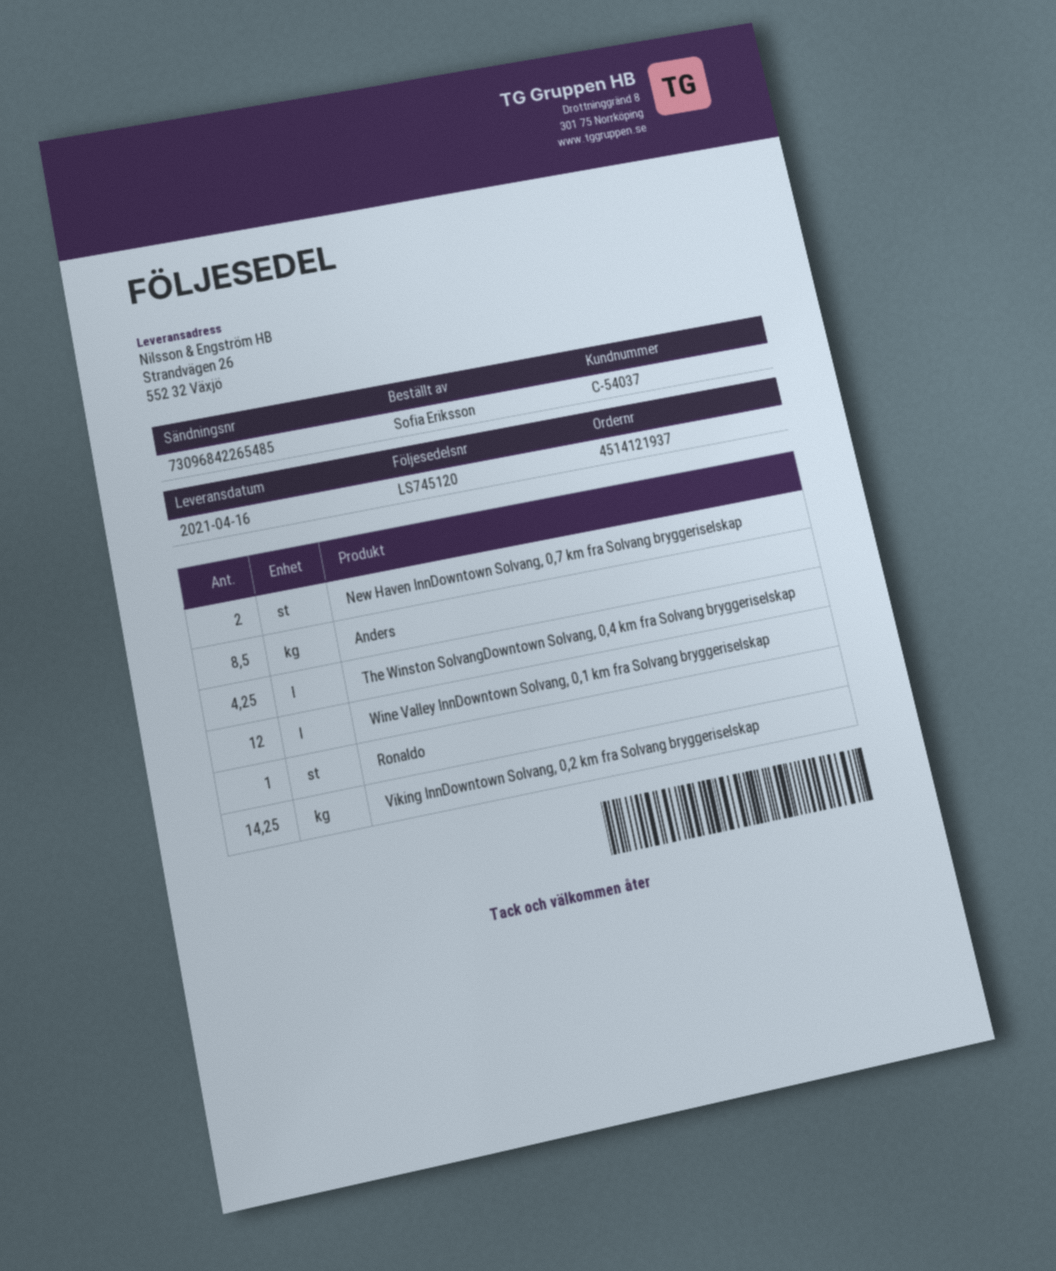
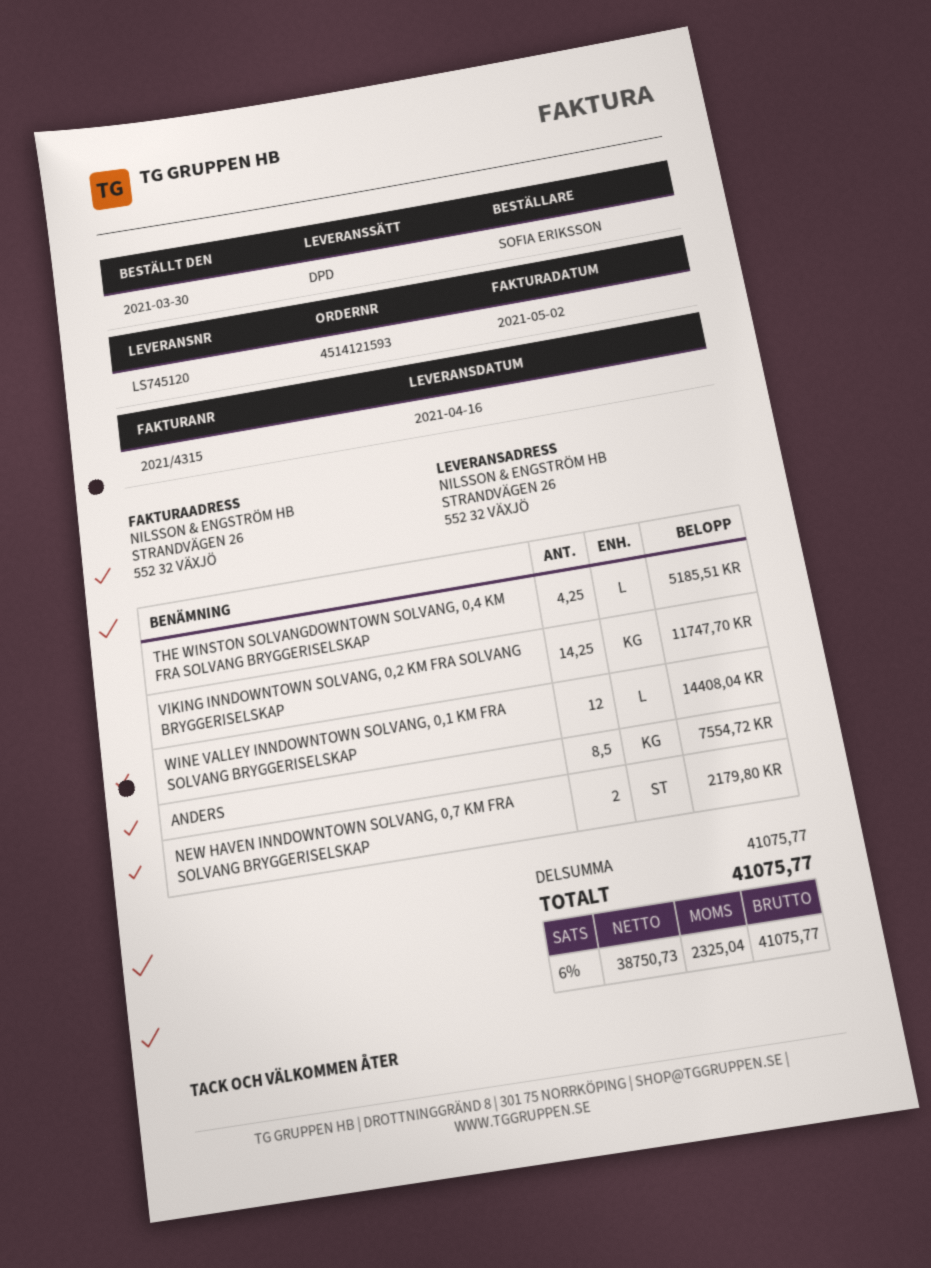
order number: 4514121937 -> 4514121593
Ronaldo: 1 -> none

